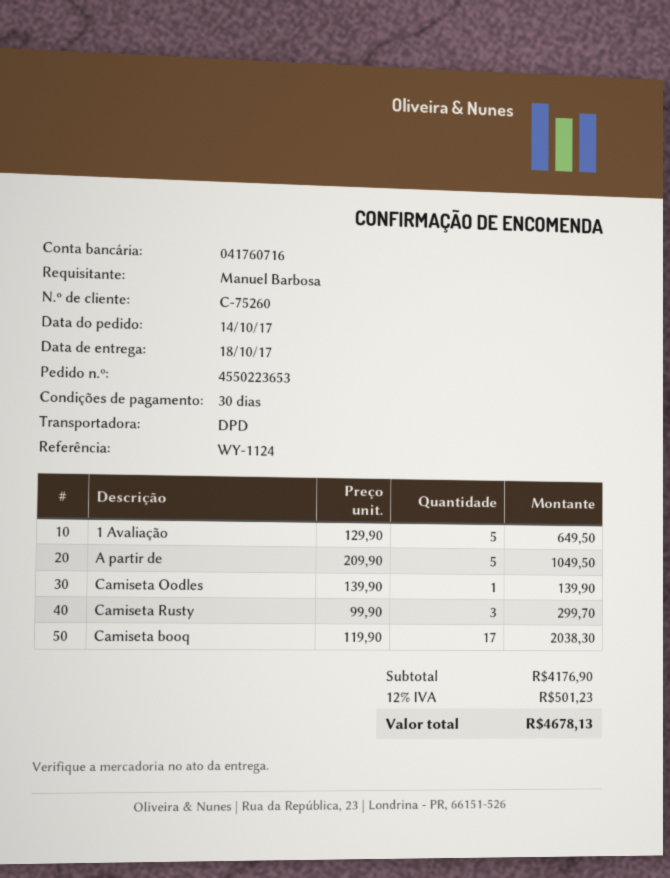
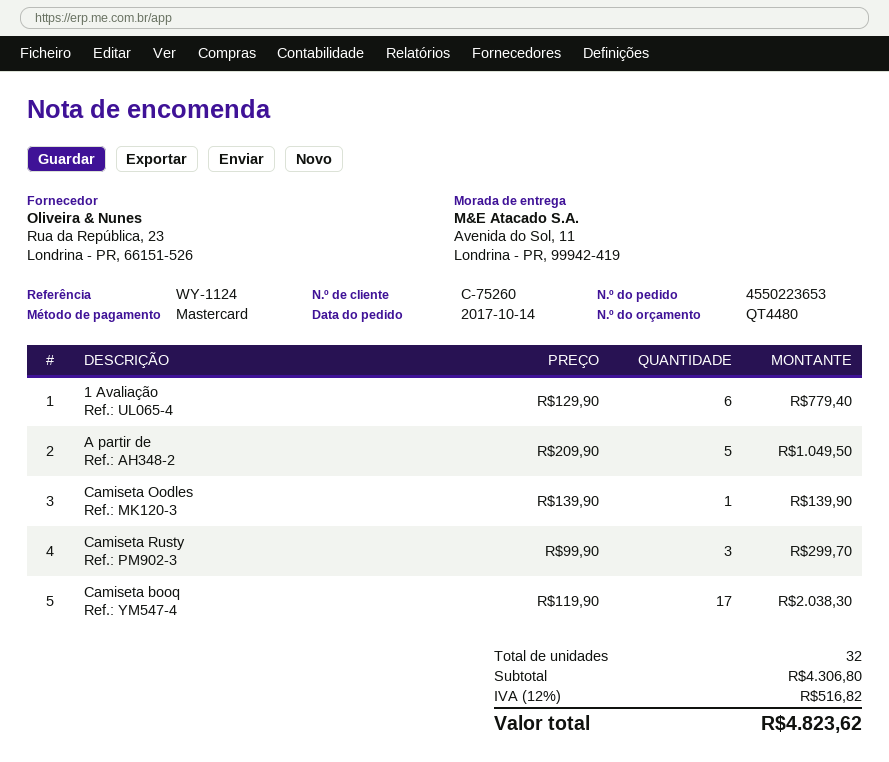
1 Avaliação: 5 x 129.90 = 649.50 -> 6 x 129.90 = 779.40
subtotal: 4176.90 -> 4306.80
tax: 12% = 501.23 -> 12% = 516.82
total: 4678.13 -> 4823.62

